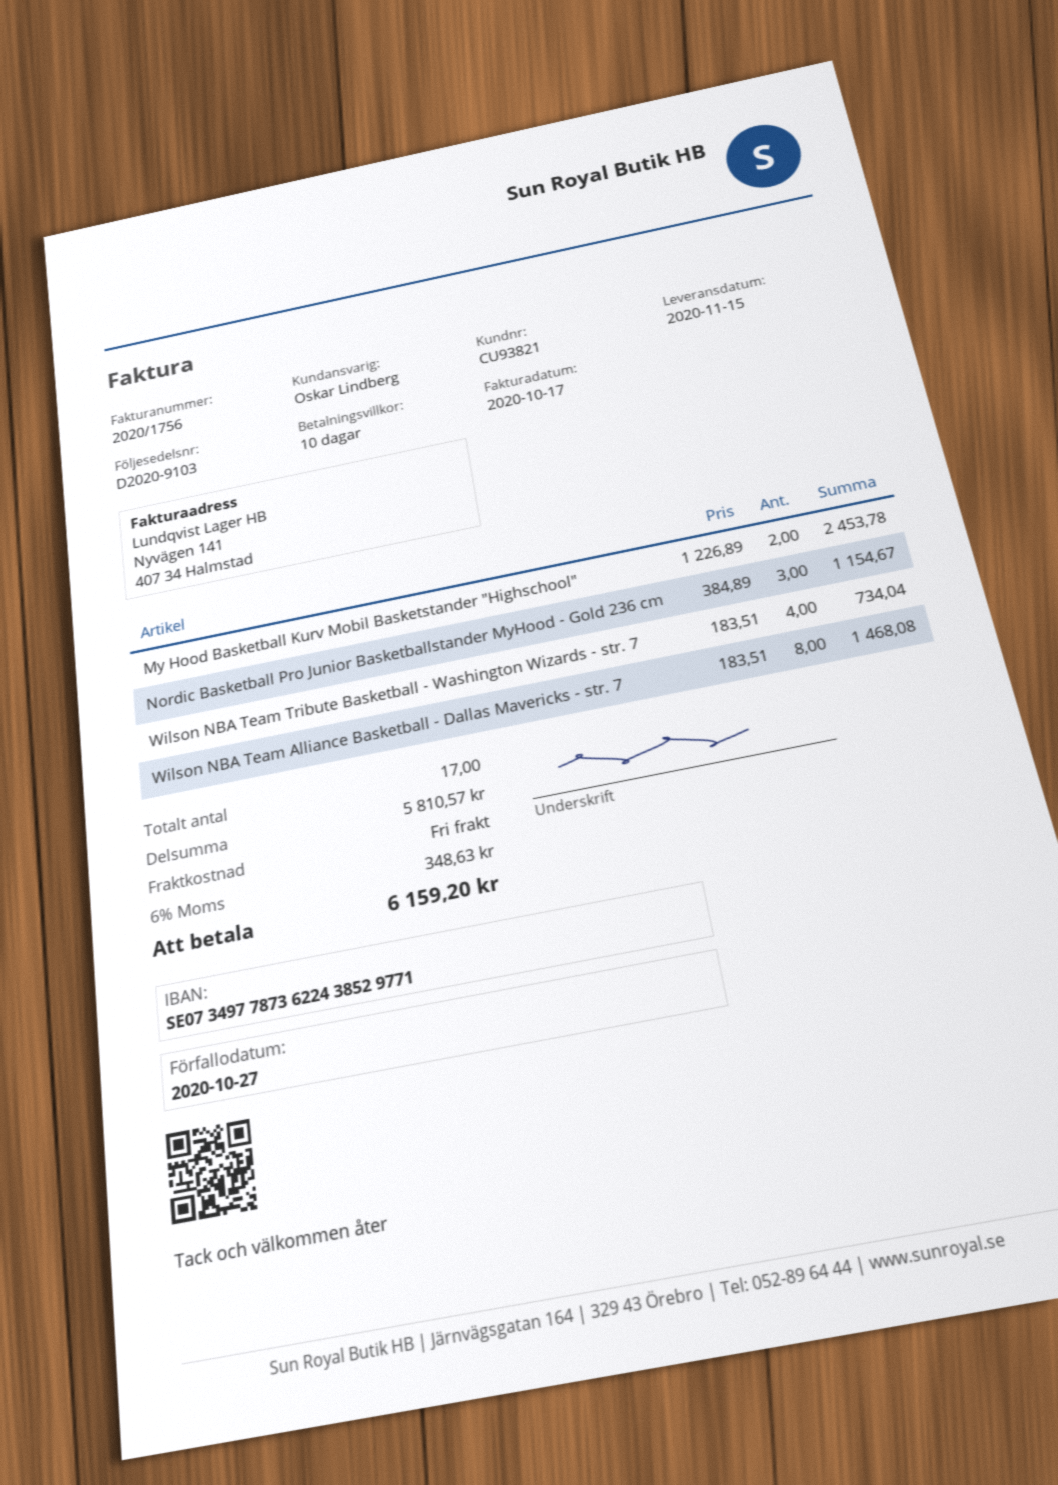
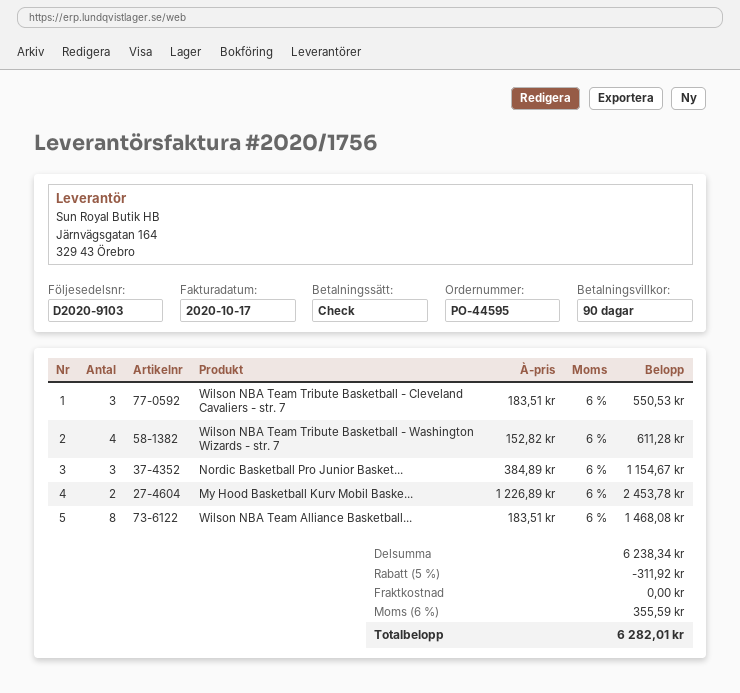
payment terms: 10 days -> 90 days
Wilson NBA Team Tribute Basketball - Washington Wizards - str. 7: 4 x 183.51 = 734.04 -> 4 x 152.82 = 611.28
Wilson NBA Team Tribute Basketball - Cleveland Cavaliers - str. 7: none -> 3 x 183.51 = 550.53
subtotal: 5810.57 -> 6238.34
discount: none -> 5% = 311.92
tax: 6% = 348.63 -> 6% = 355.59
total: 6159.20 -> 6282.01

